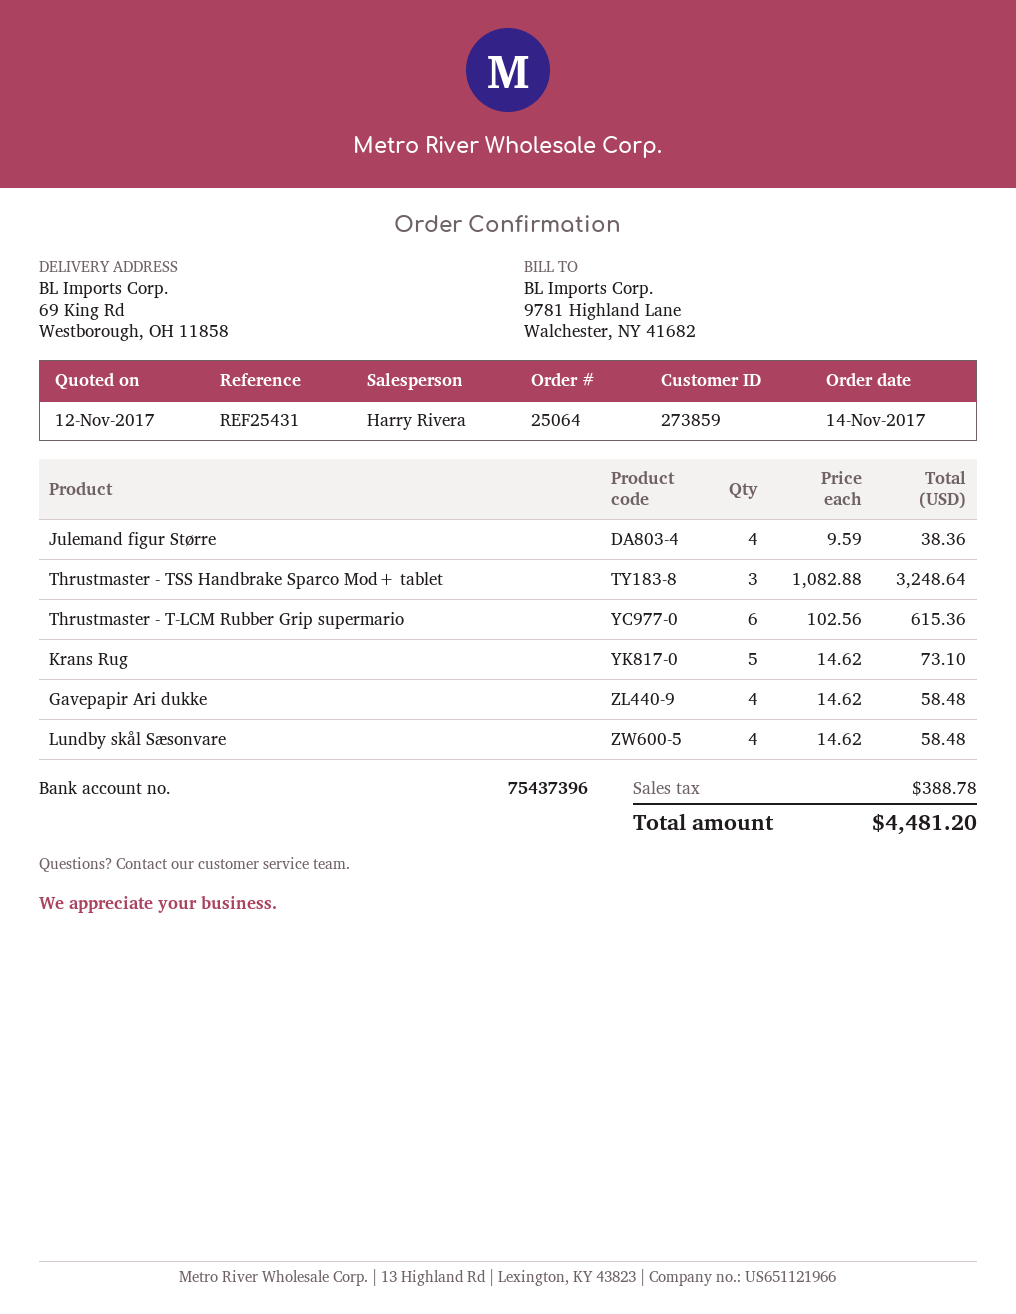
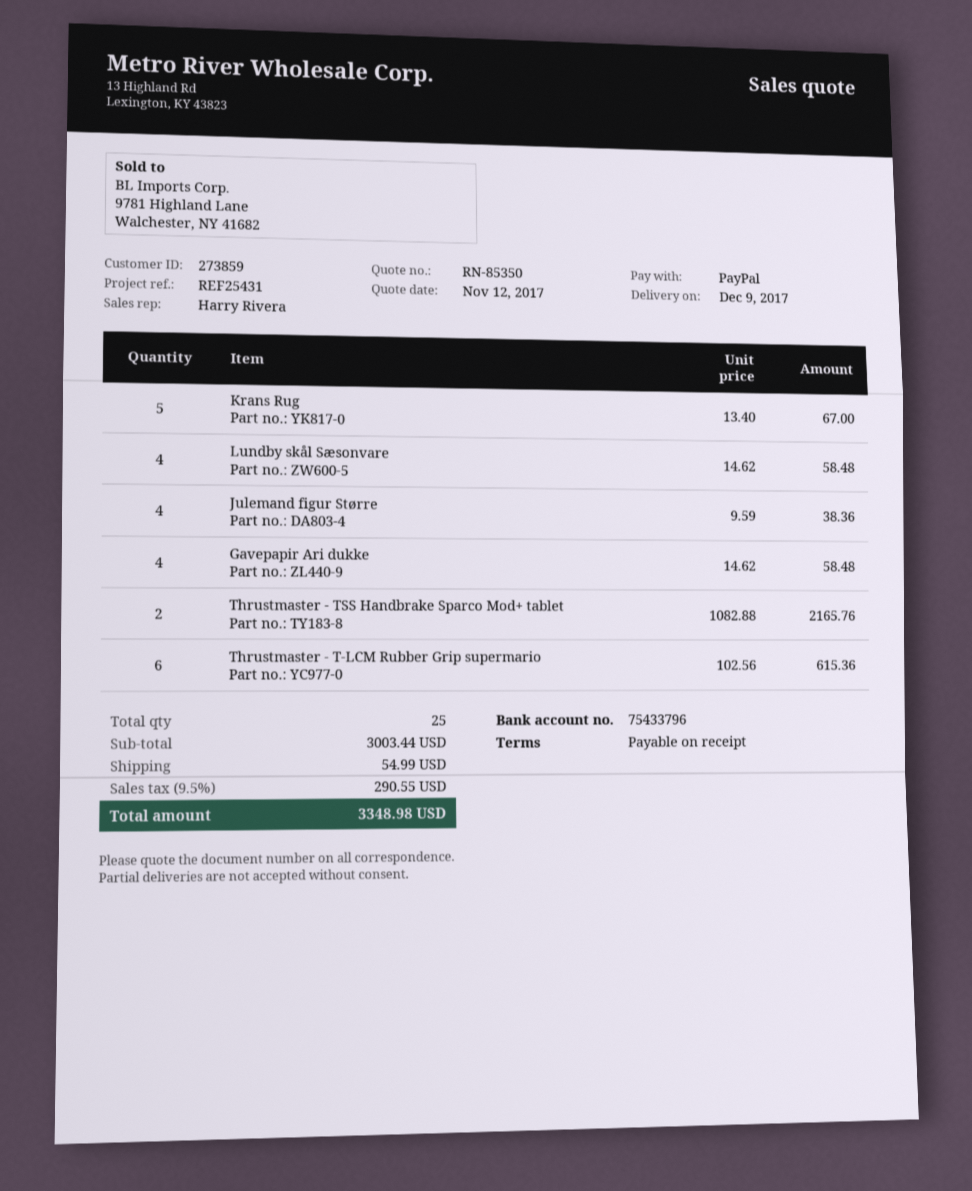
bank account: 75437396 -> 75433796
Thrustmaster - TSS Handbrake Sparco Mod+ tablet: 3 x 1082.88 = 3248.64 -> 2 x 1082.88 = 2165.76
Krans Rug: 5 x 14.62 = 73.10 -> 5 x 13.40 = 67.00
shipping: none -> 54.99
tax: 388.78 -> 290.55
total: 4481.20 -> 3348.98

